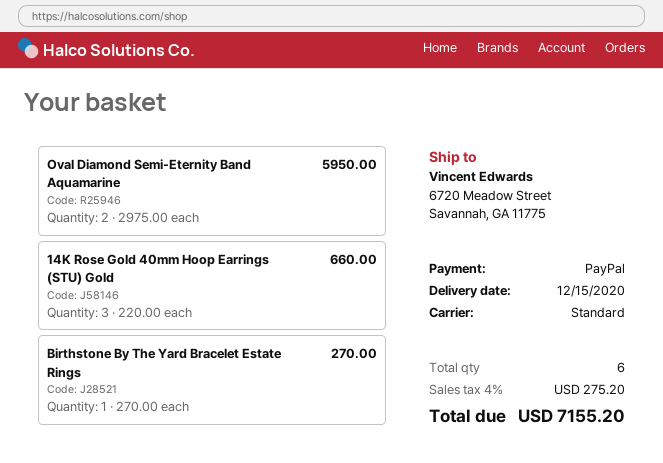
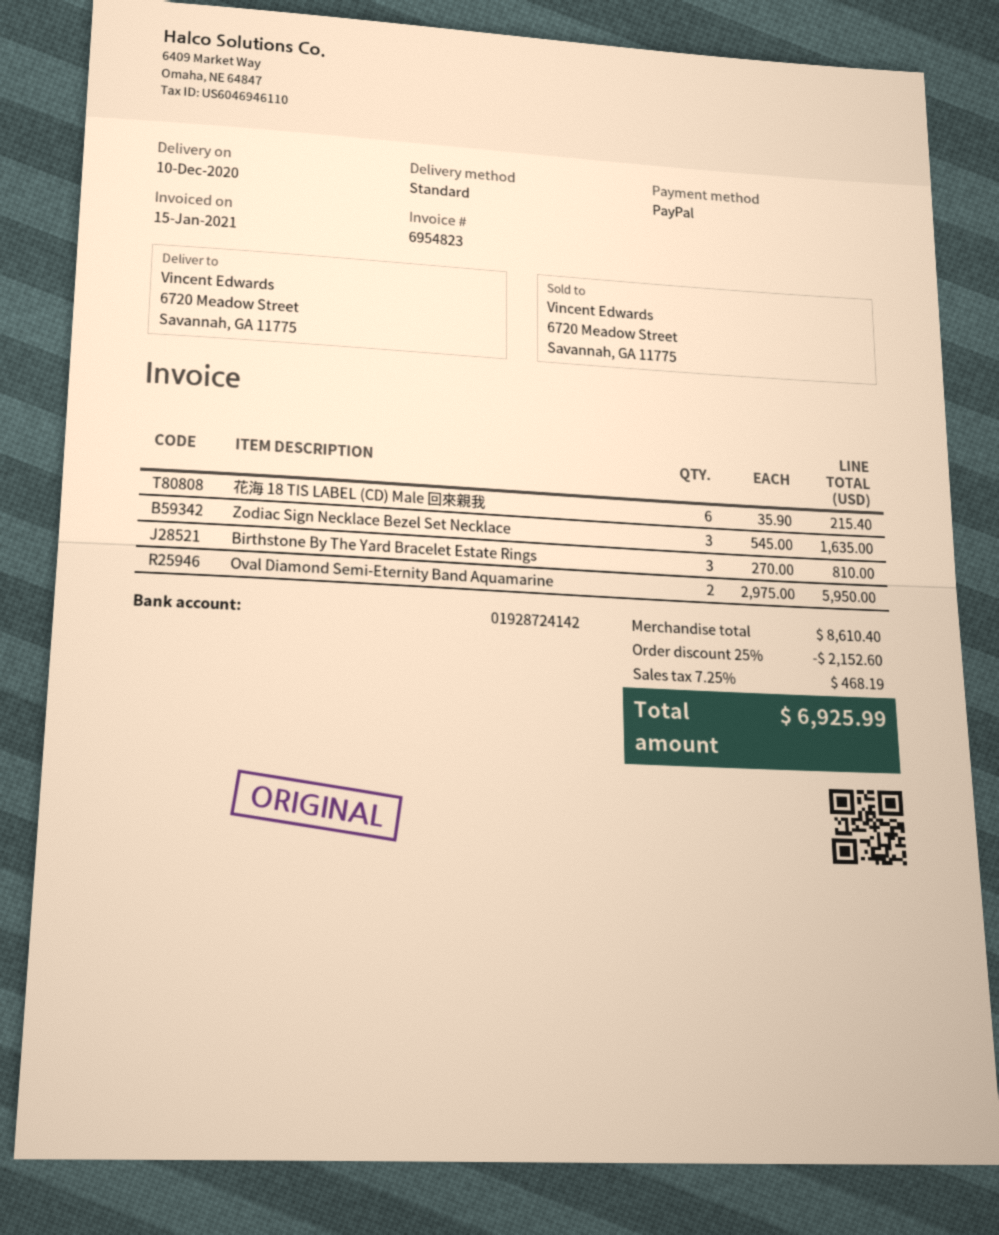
delivery date: 2020-12-15 -> 2020-12-10
14K Rose Gold 40mm Hoop Earrings (STU) Gold: 3 x 220.00 = 660.00 -> none
Birthstone By The Yard Bracelet Estate Rings: 1 x 270.00 = 270.00 -> 3 x 270.00 = 810.00
花海 18 TIS LABEL (CD) Male 回來親我: none -> 6 x 35.90 = 215.40
Zodiac Sign Necklace Bezel Set Necklace: none -> 3 x 545.00 = 1635.00
discount: none -> 25% = 2152.60
tax: 4% = 275.20 -> 7.25% = 468.19
total: 7155.20 -> 6925.99

